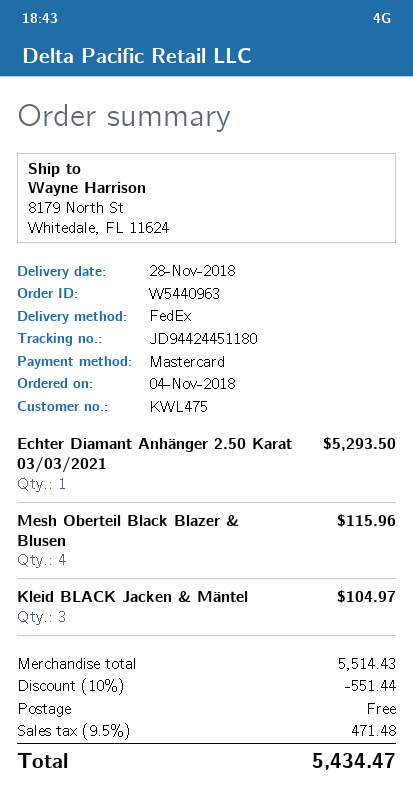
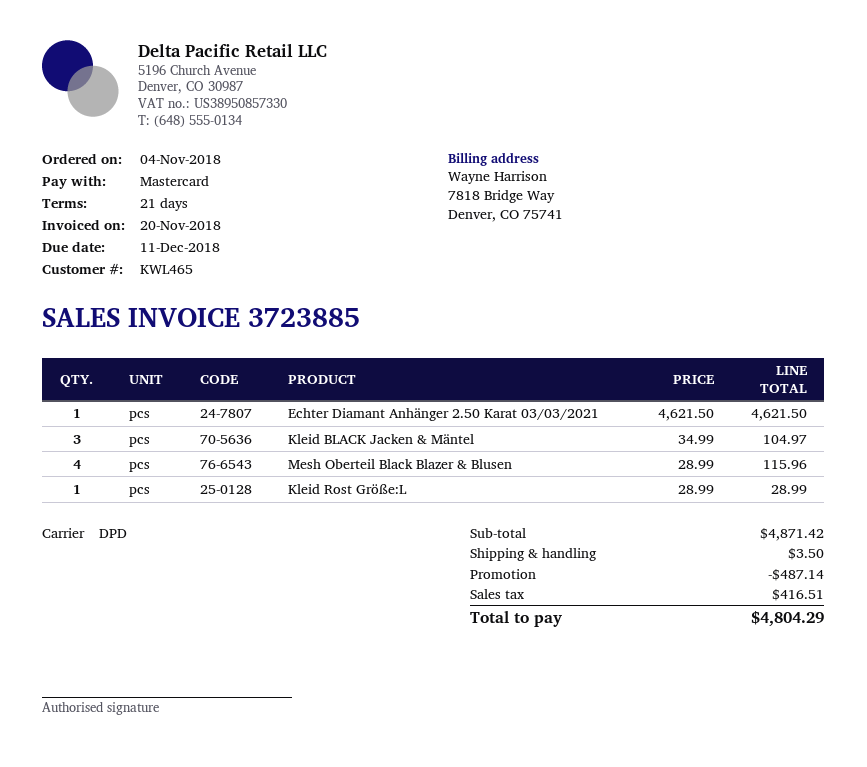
customer number: KWL475 -> KWL465
shipping method: FedEx -> DPD
Echter Diamant Anhänger 2.50 Karat 03/03/2021: 1 for 5293.50 -> 1 for 4621.50
Kleid Rost Größe:L: none -> 1 for 28.99
subtotal: 5514.43 -> 4871.42
discount: 551.44 -> 487.14
shipping: 0.00 -> 3.50
tax: 471.48 -> 416.51
total: 5434.47 -> 4804.29

